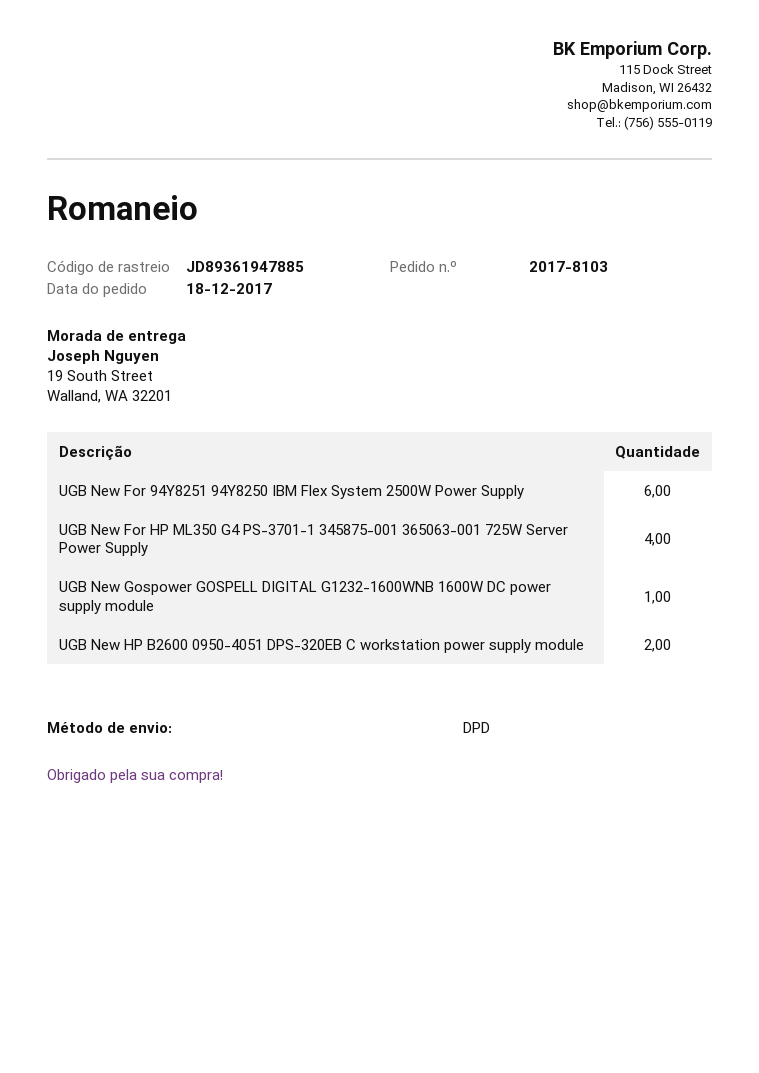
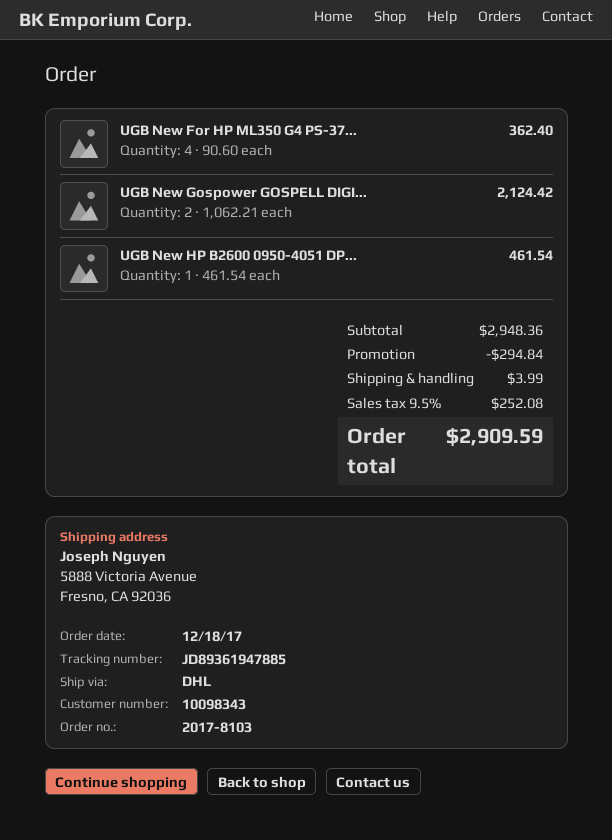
shipping method: DPD -> DHL
ship to: 19 South Street, Walland, WA 32201 -> 5888 Victoria Avenue, Fresno, CA 92036
UGB New For 94Y8251 94Y8250 IBM Flex System 2500W Power Supply: 6 -> none
UGB New Gospower GOSPELL DIGITAL G1232-1600WNB 1600W DC power supply module: 1 -> 2
UGB New HP B2600 0950-4051 DPS-320EB C workstation power supply module: 2 -> 1

